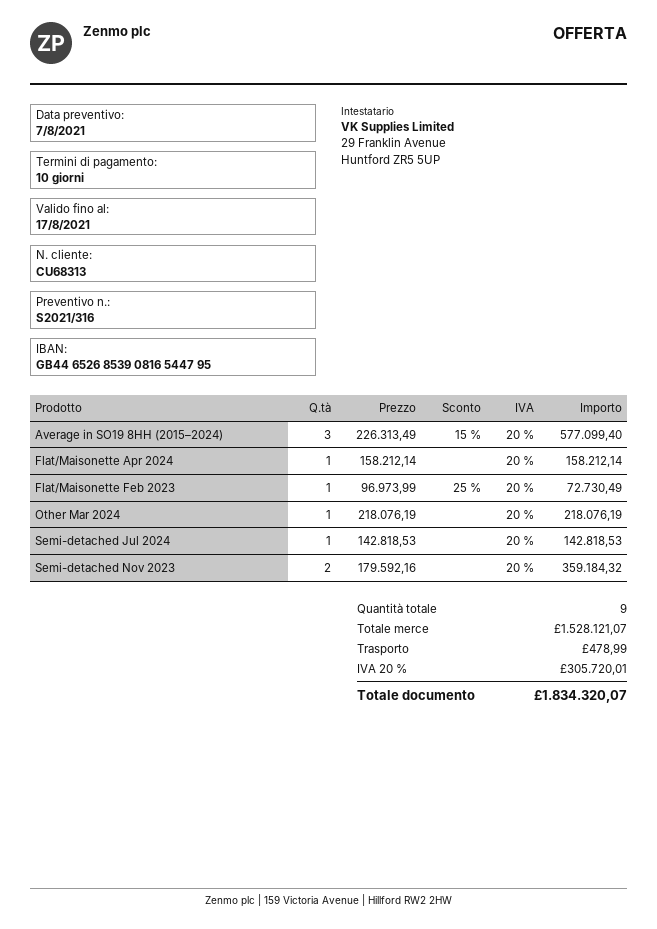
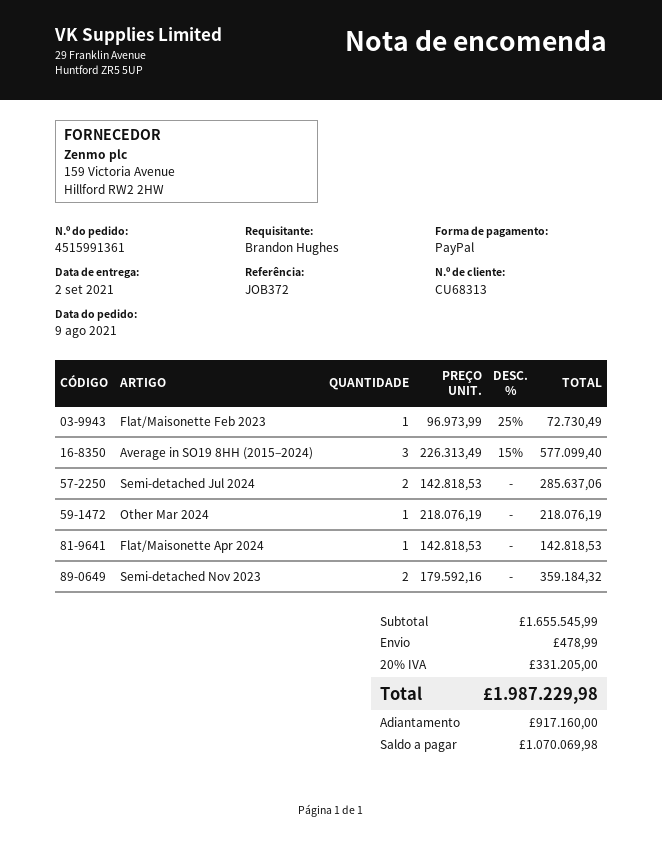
Flat/Maisonette Apr 2024: 1 x 158212.14 = 158212.14 -> 1 x 142818.53 = 142818.53
Semi-detached Jul 2024: 1 x 142818.53 = 142818.53 -> 2 x 142818.53 = 285637.06
subtotal: 1528121.07 -> 1655545.99
tax: 20% = 305720.01 -> 20% = 331205.00
total: 1834320.07 -> 1987229.98

